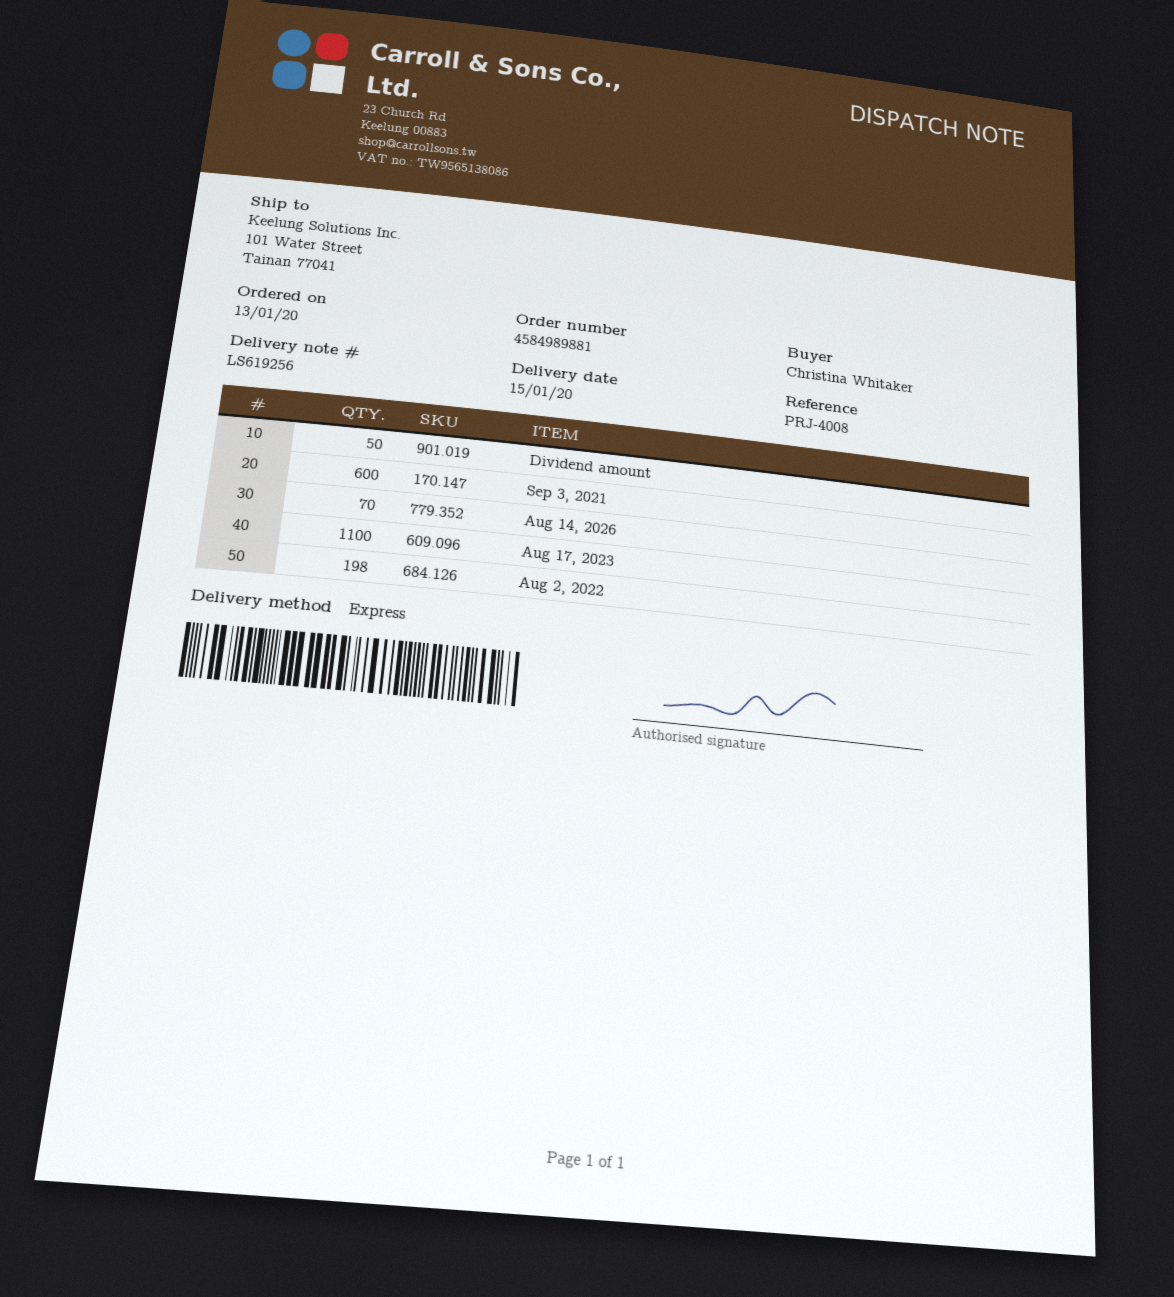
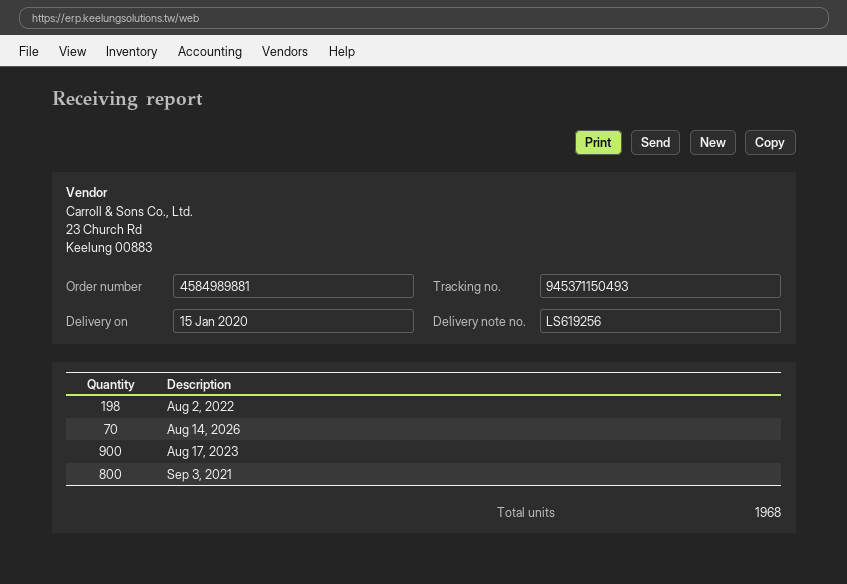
Dividend amount: 50 -> none
Sep 3, 2021: 600 -> 800
Aug 17, 2023: 1100 -> 900

